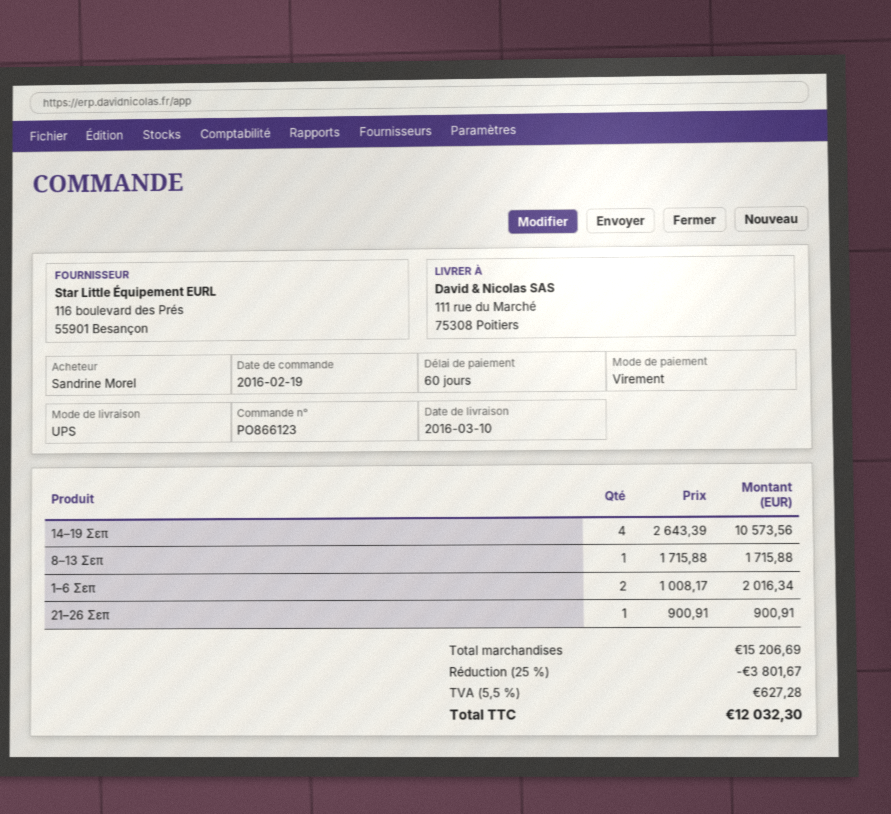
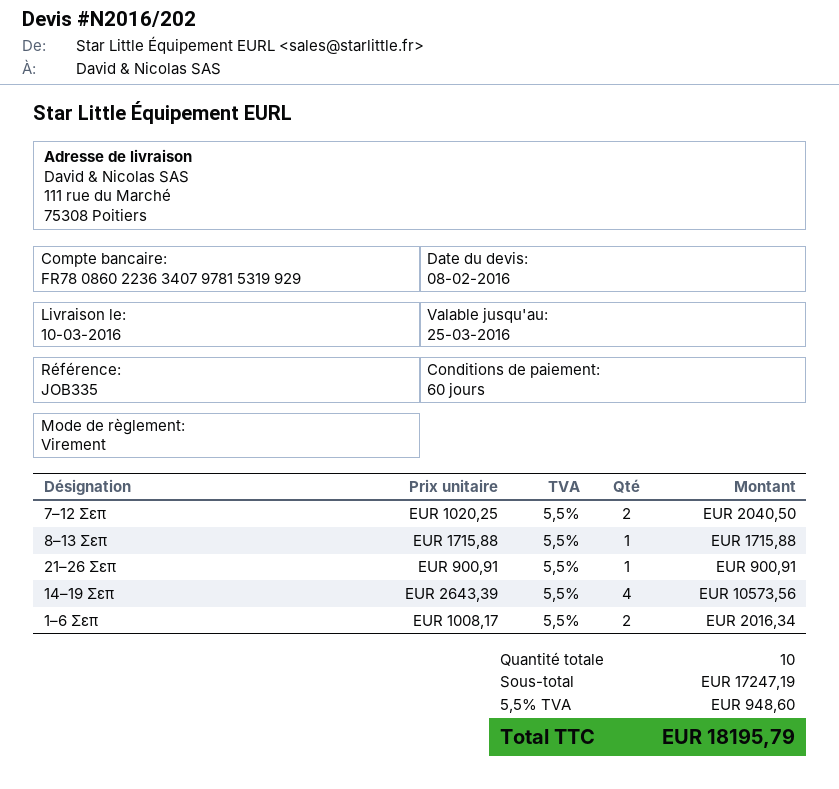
7–12 Σεπ: none -> 2 x 1020.25 = 2040.50
subtotal: 15206.69 -> 17247.19
discount: 25% = 3801.67 -> none
tax: 5.5% = 627.28 -> 5.5% = 948.60
total: 12032.30 -> 18195.79

